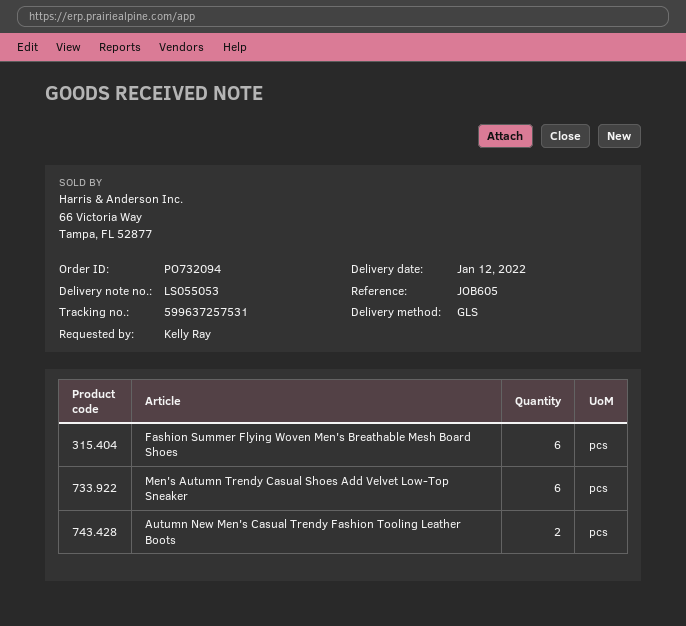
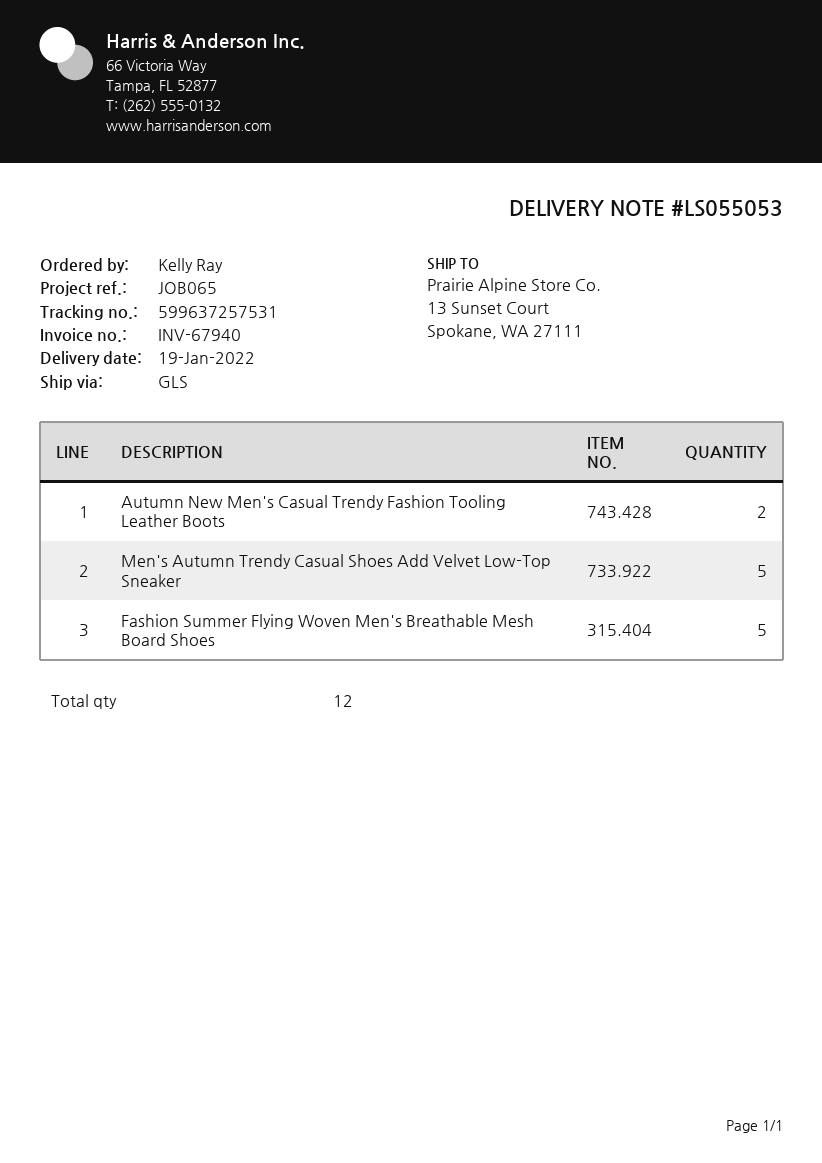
delivery date: 2022-01-12 -> 2022-01-19
reference: JOB605 -> JOB065
Fashion Summer Flying Woven Men's Breathable Mesh Board Shoes: 6 -> 5
Men's Autumn Trendy Casual Shoes Add Velvet Low-Top Sneaker: 6 -> 5

